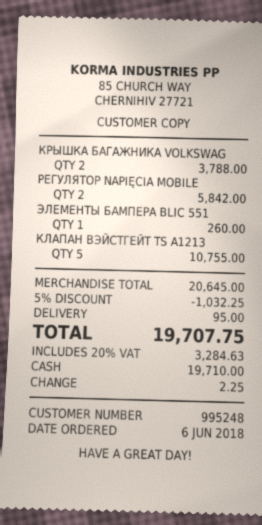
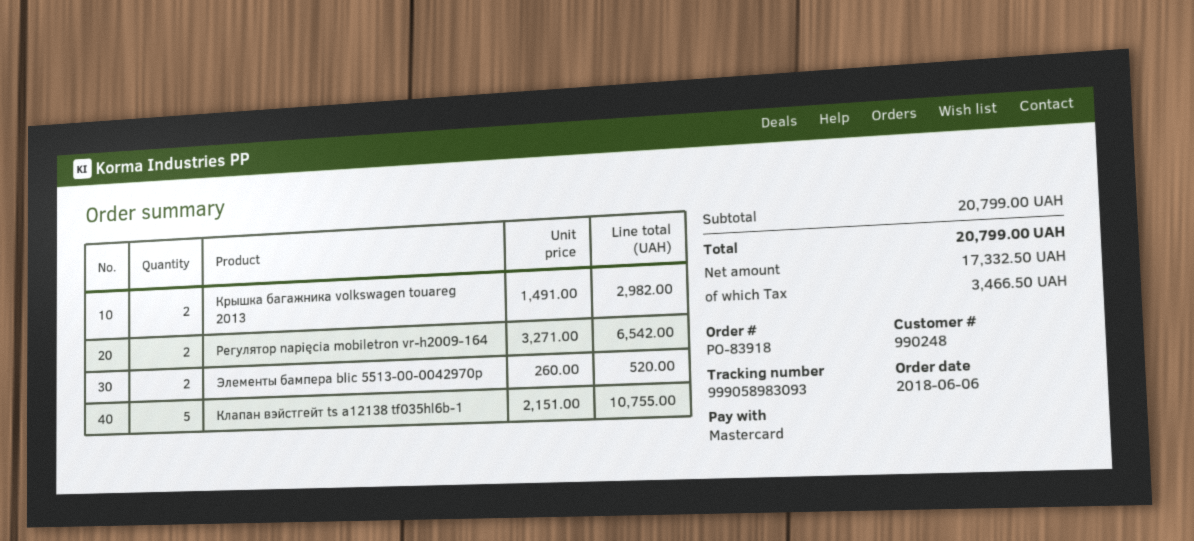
customer number: 995248 -> 990248
payment method: cash -> Mastercard
КРЫШКА БАГАЖНИКА VOLKSWAG: 2 for 3788.00 -> 2 for 2982.00
РЕГУЛЯТОР NAPIĘCIA MOBILE: 2 for 5842.00 -> 2 for 6542.00
ЭЛЕМЕНТЫ БАМПЕРА BLIC 551: 1 for 260.00 -> 2 for 520.00
subtotal: 20645.00 -> 20799.00
discount: 5% = 1032.25 -> none
shipping: 95.00 -> none
tax: 3284.63 -> 3466.50
total: 19707.75 -> 20799.00

